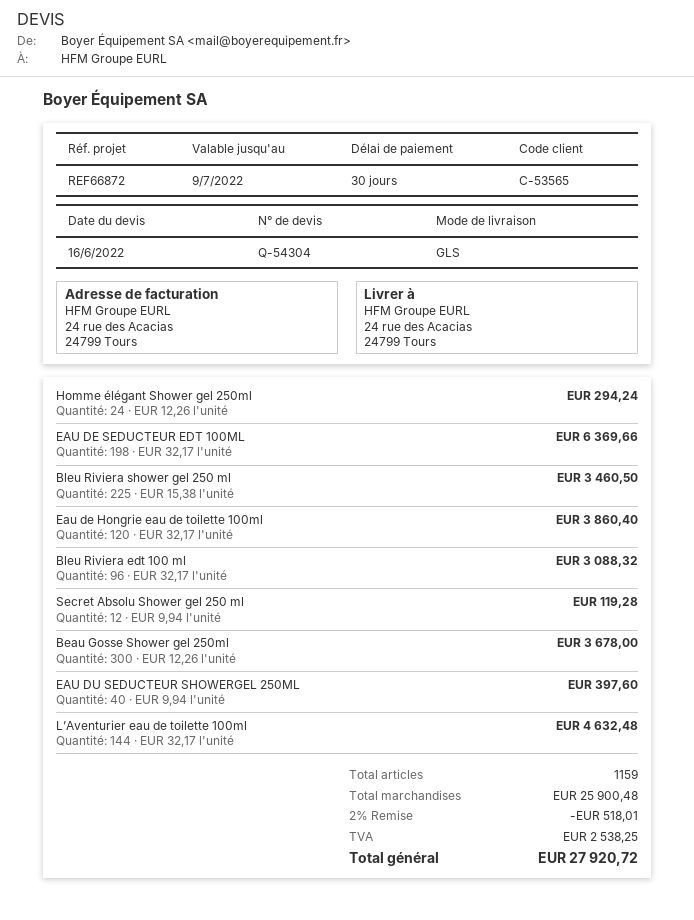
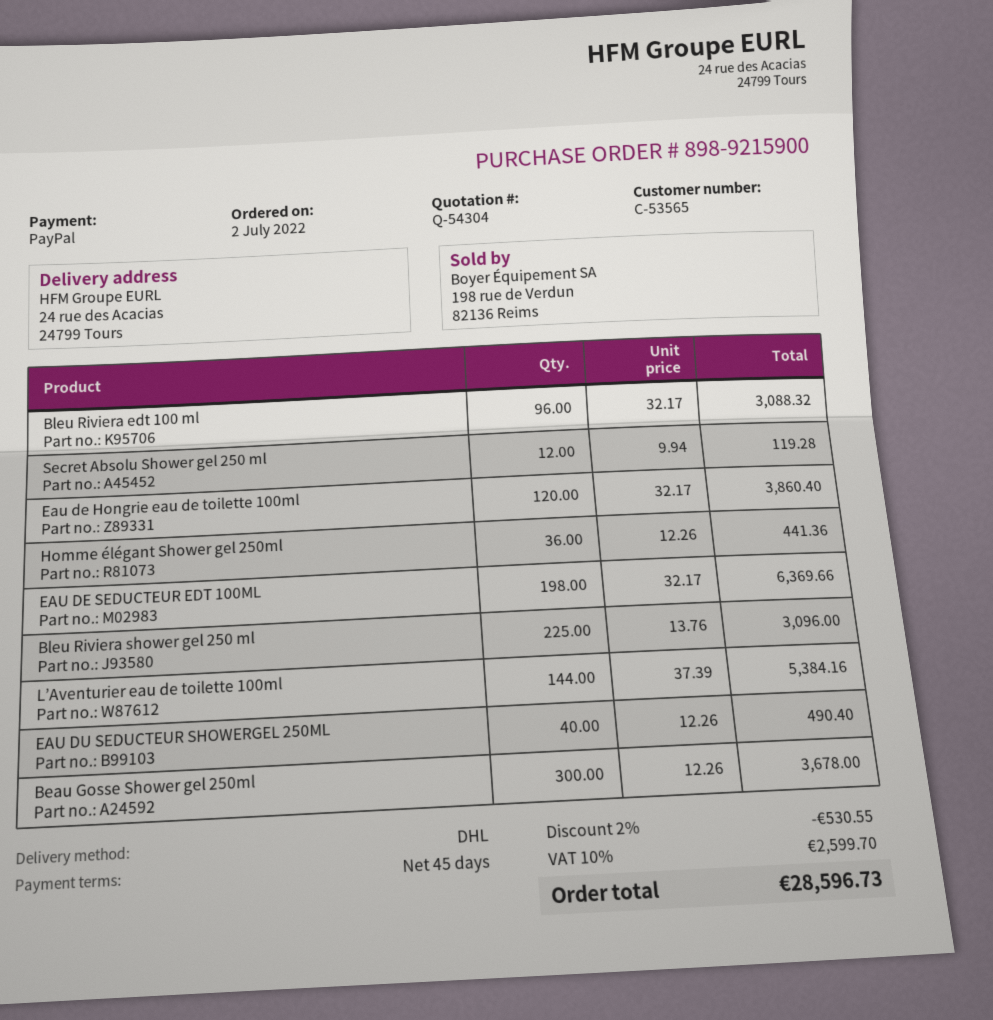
payment terms: 30 days -> 45 days
shipping method: GLS -> DHL
Homme élégant Shower gel 250ml: 24 x 12.26 = 294.24 -> 36 x 12.26 = 441.36
Bleu Riviera shower gel 250 ml: 225 x 15.38 = 3460.50 -> 225 x 13.76 = 3096.00
EAU DU SEDUCTEUR SHOWERGEL 250ML: 40 x 9.94 = 397.60 -> 40 x 12.26 = 490.40
L’Aventurier eau de toilette 100ml: 144 x 32.17 = 4632.48 -> 144 x 37.39 = 5384.16
discount: 2% = 518.01 -> 2% = 530.55
tax: 2538.25 -> 2599.70
total: 27920.72 -> 28596.73

